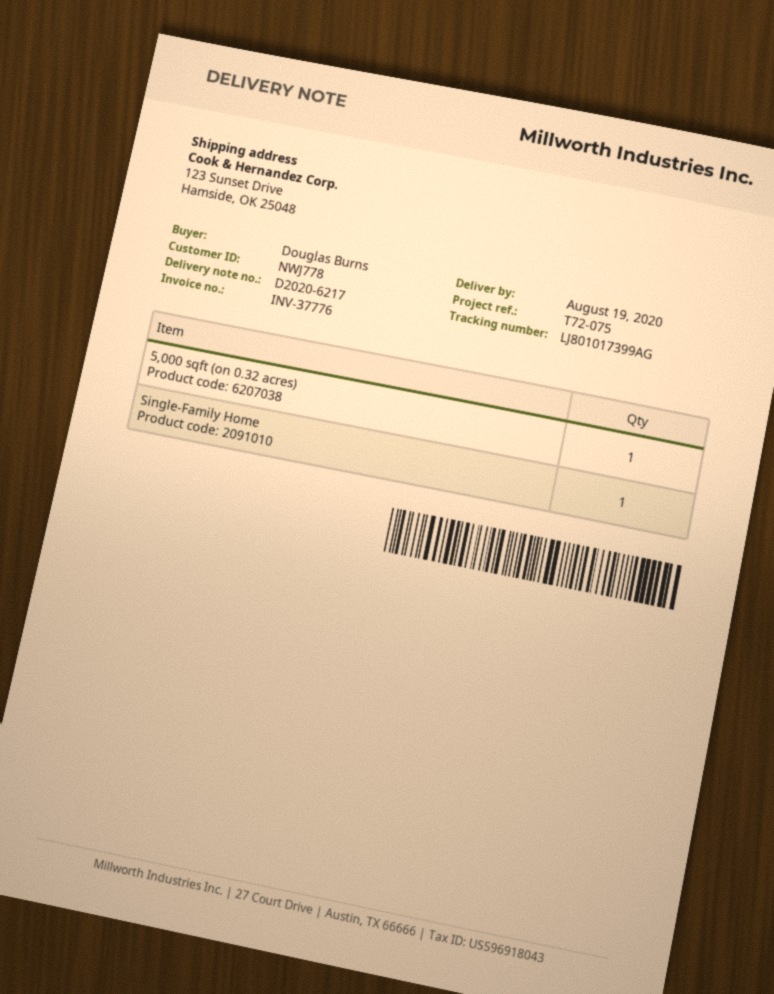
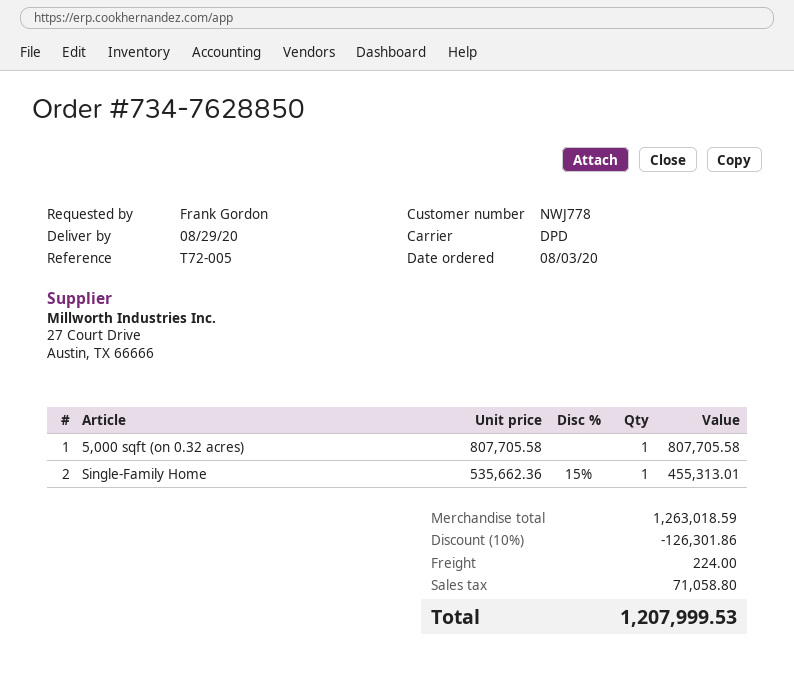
delivery date: 2020-08-19 -> 2020-08-29
reference: T72-075 -> T72-005
ordered by: Douglas Burns -> Frank Gordon

